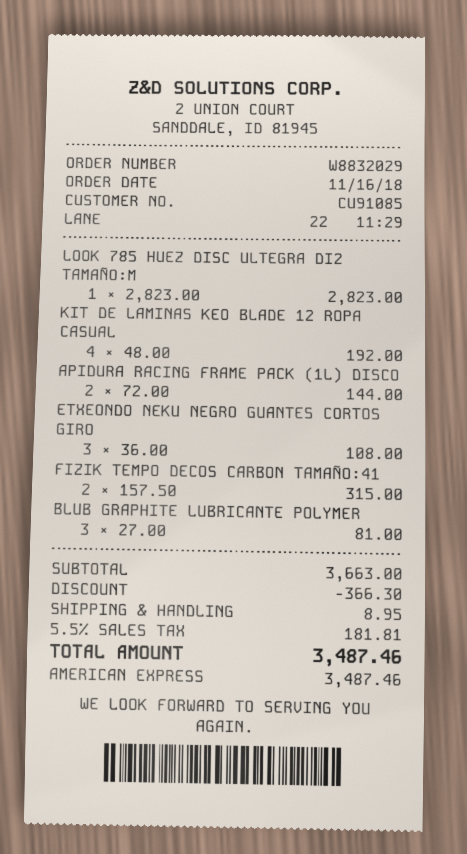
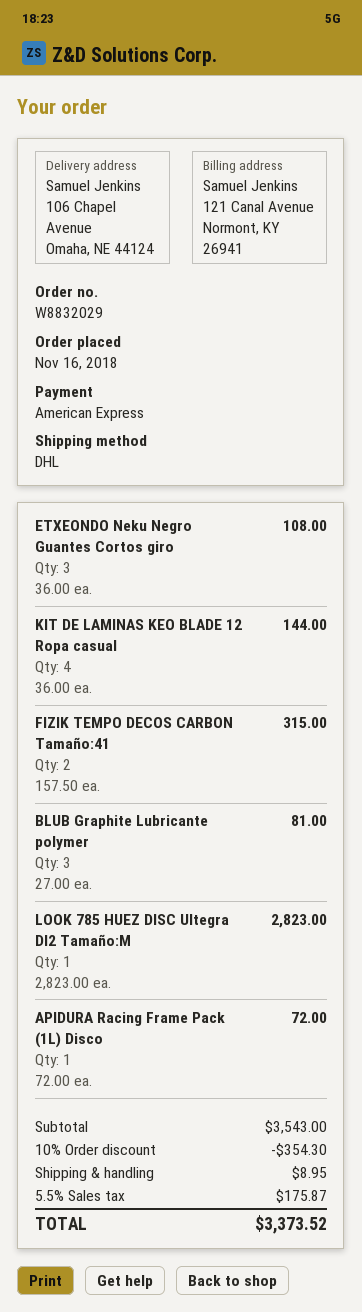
KIT DE LAMINAS KEO BLADE 12 ROPA CASUAL: 4 x 48.00 = 192.00 -> 4 x 36.00 = 144.00
APIDURA RACING FRAME PACK (1L) DISCO: 2 x 72.00 = 144.00 -> 1 x 72.00 = 72.00
subtotal: 3663.00 -> 3543.00
discount: 366.30 -> 354.30
tax: 5.5% = 181.81 -> 5.5% = 175.87
total: 3487.46 -> 3373.52

